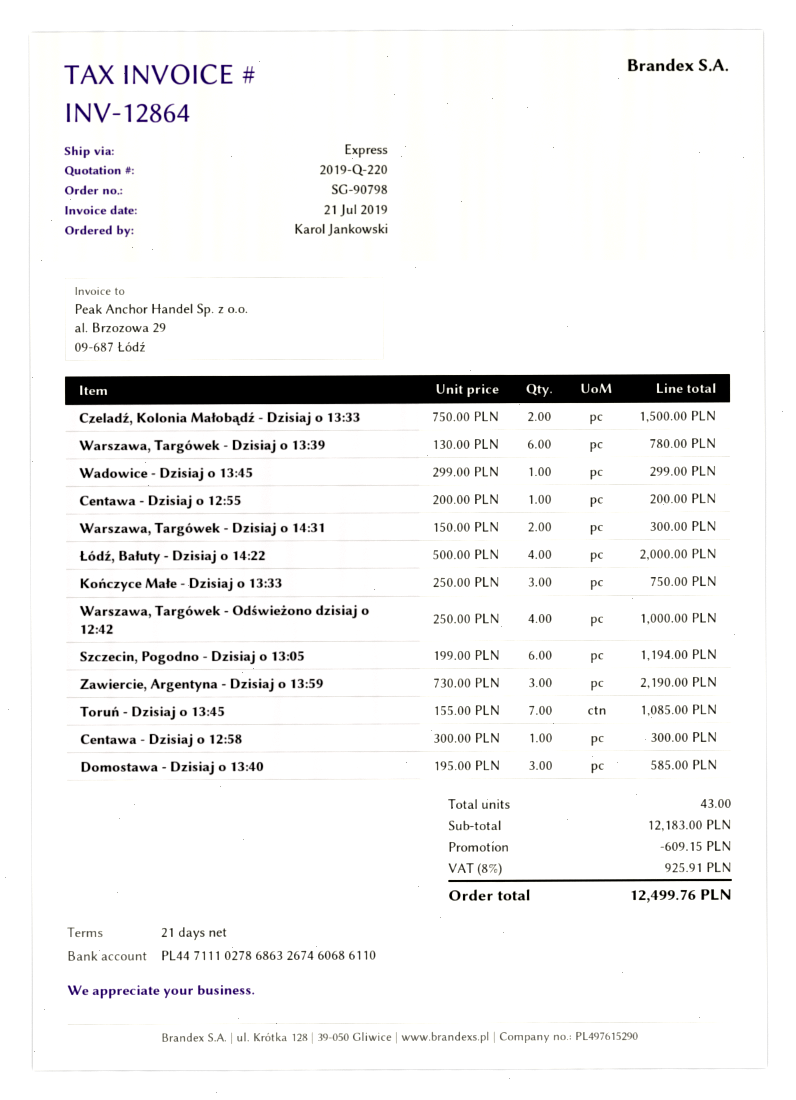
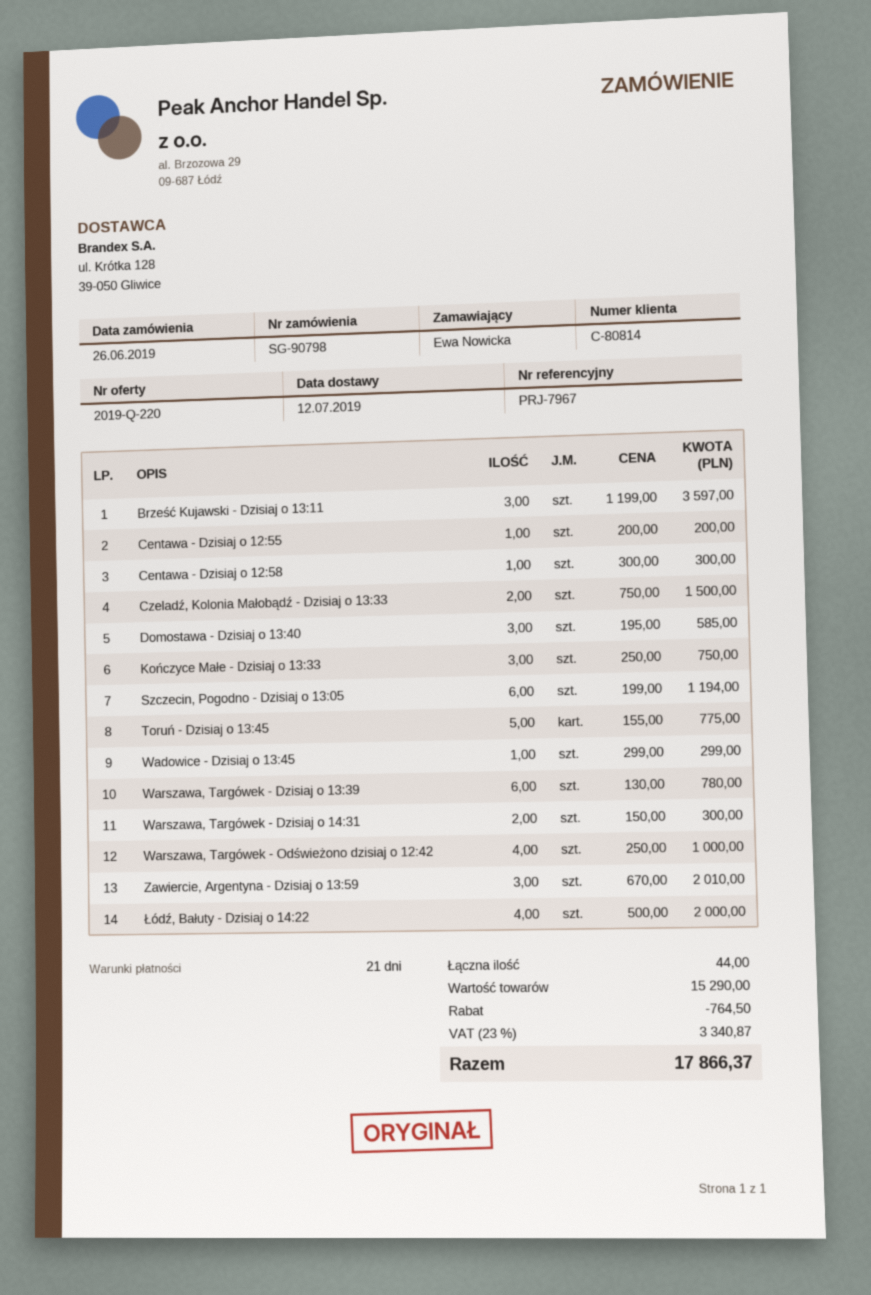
ordered by: Karol Jankowski -> Ewa Nowicka
Zawiercie, Argentyna - Dzisiaj o 13:59: 3 x 730.00 = 2190.00 -> 3 x 670.00 = 2010.00
Toruń - Dzisiaj o 13:45: 7 x 155.00 = 1085.00 -> 5 x 155.00 = 775.00
Brześć Kujawski - Dzisiaj o 13:11: none -> 3 x 1199.00 = 3597.00
total quantity: 43 -> 44
subtotal: 12183.00 -> 15290.00
discount: 609.15 -> 764.50
tax: 8% = 925.91 -> 23% = 3340.87
total: 12499.76 -> 17866.37

